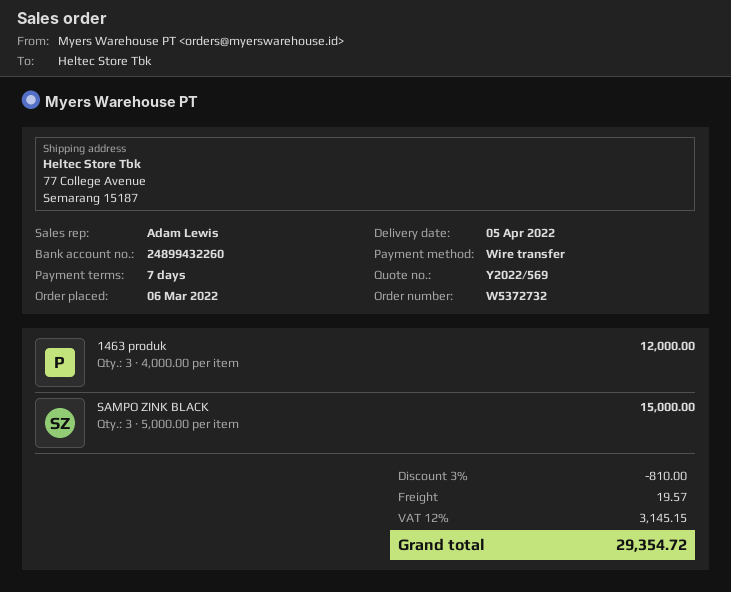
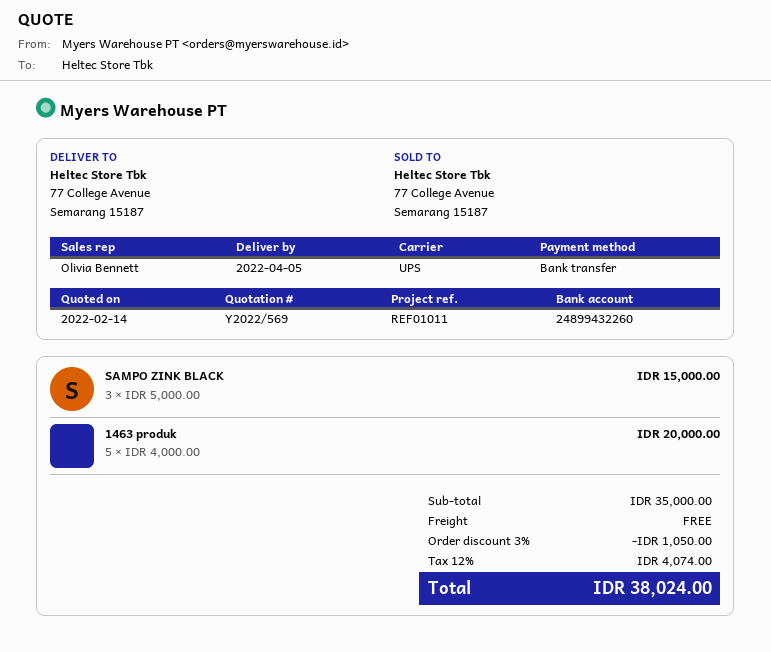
sales rep: Adam Lewis -> Olivia Bennett
1463 produk: 3 x 4000.00 = 12000.00 -> 5 x 4000.00 = 20000.00
discount: 3% = 810.00 -> 3% = 1050.00
shipping: 19.57 -> 0.00
tax: 12% = 3145.15 -> 12% = 4074.00
total: 29354.72 -> 38024.00

